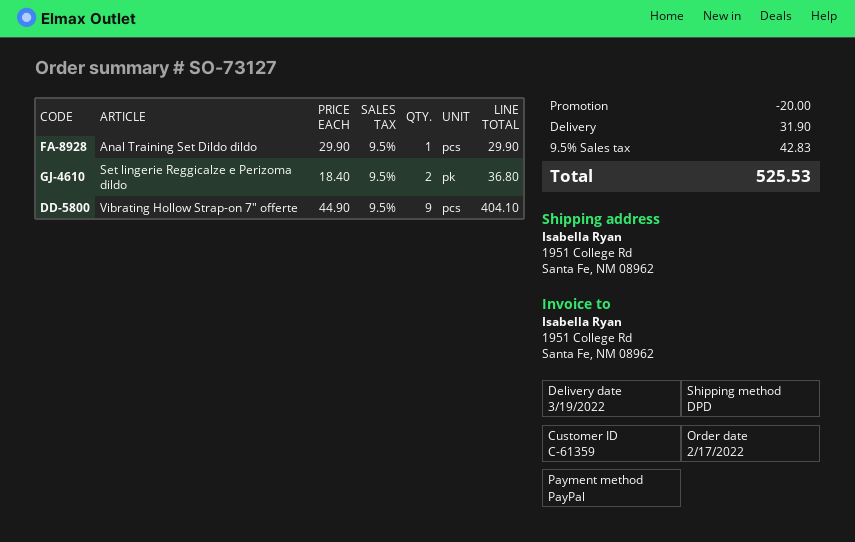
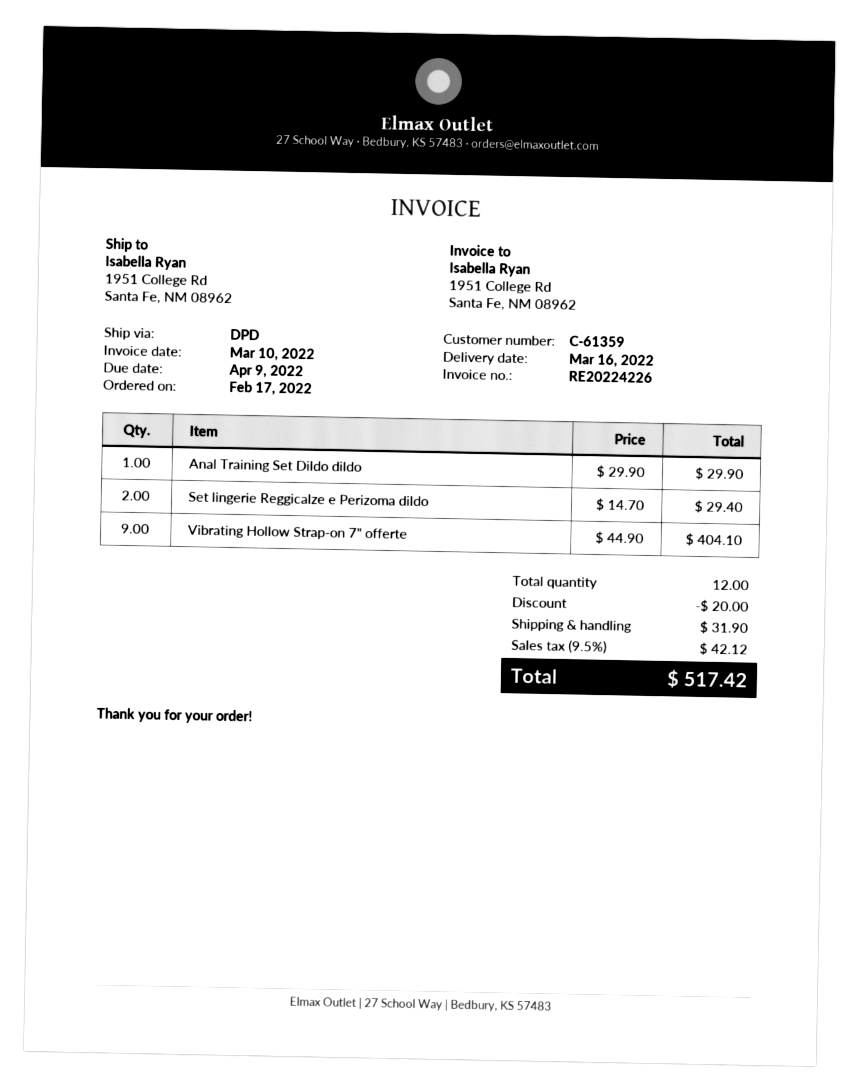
delivery date: 2022-03-19 -> 2022-03-16
Set lingerie Reggicalze e Perizoma dildo: 2 x 18.40 = 36.80 -> 2 x 14.70 = 29.40
tax: 9.5% = 42.83 -> 9.5% = 42.12
total: 525.53 -> 517.42

